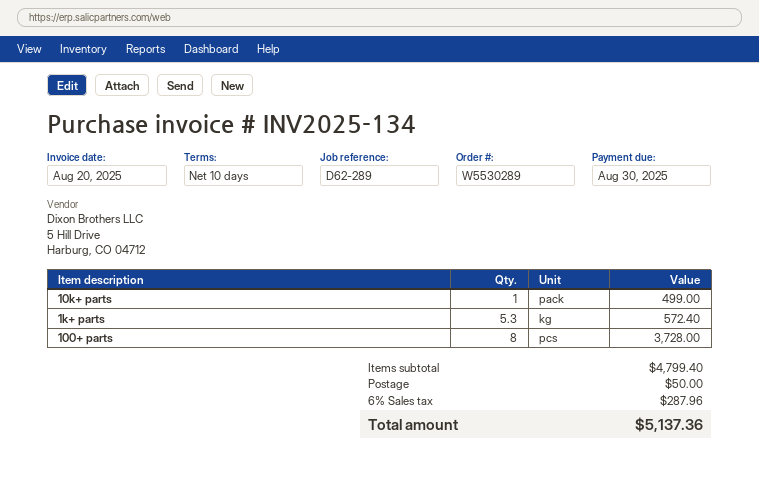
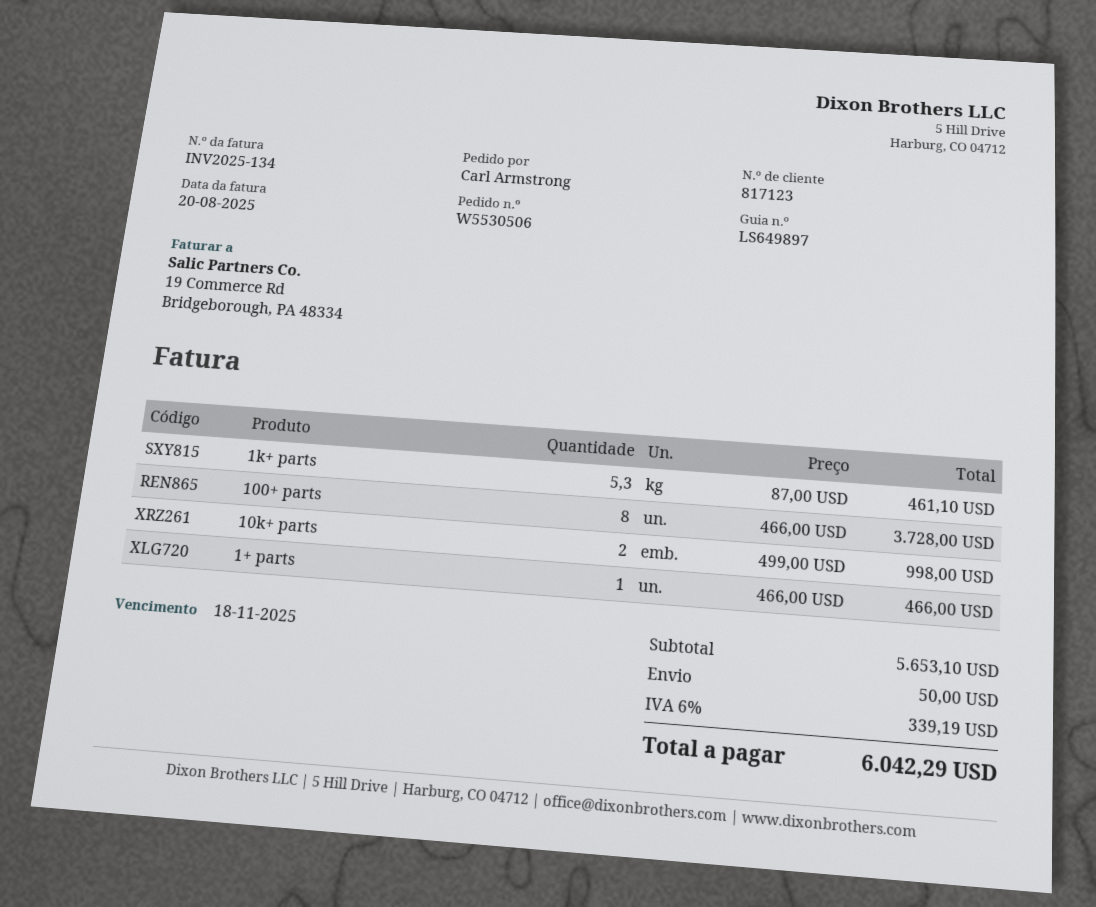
order number: W5530289 -> W5530506
due date: 2025-08-30 -> 2025-11-18
10k+ parts: 1 for 499.00 -> 2 for 998.00
1k+ parts: 5.3 for 572.40 -> 5.3 for 461.10
1+ parts: none -> 1 for 466.00
subtotal: 4799.40 -> 5653.10
tax: 6% = 287.96 -> 6% = 339.19
total: 5137.36 -> 6042.29

